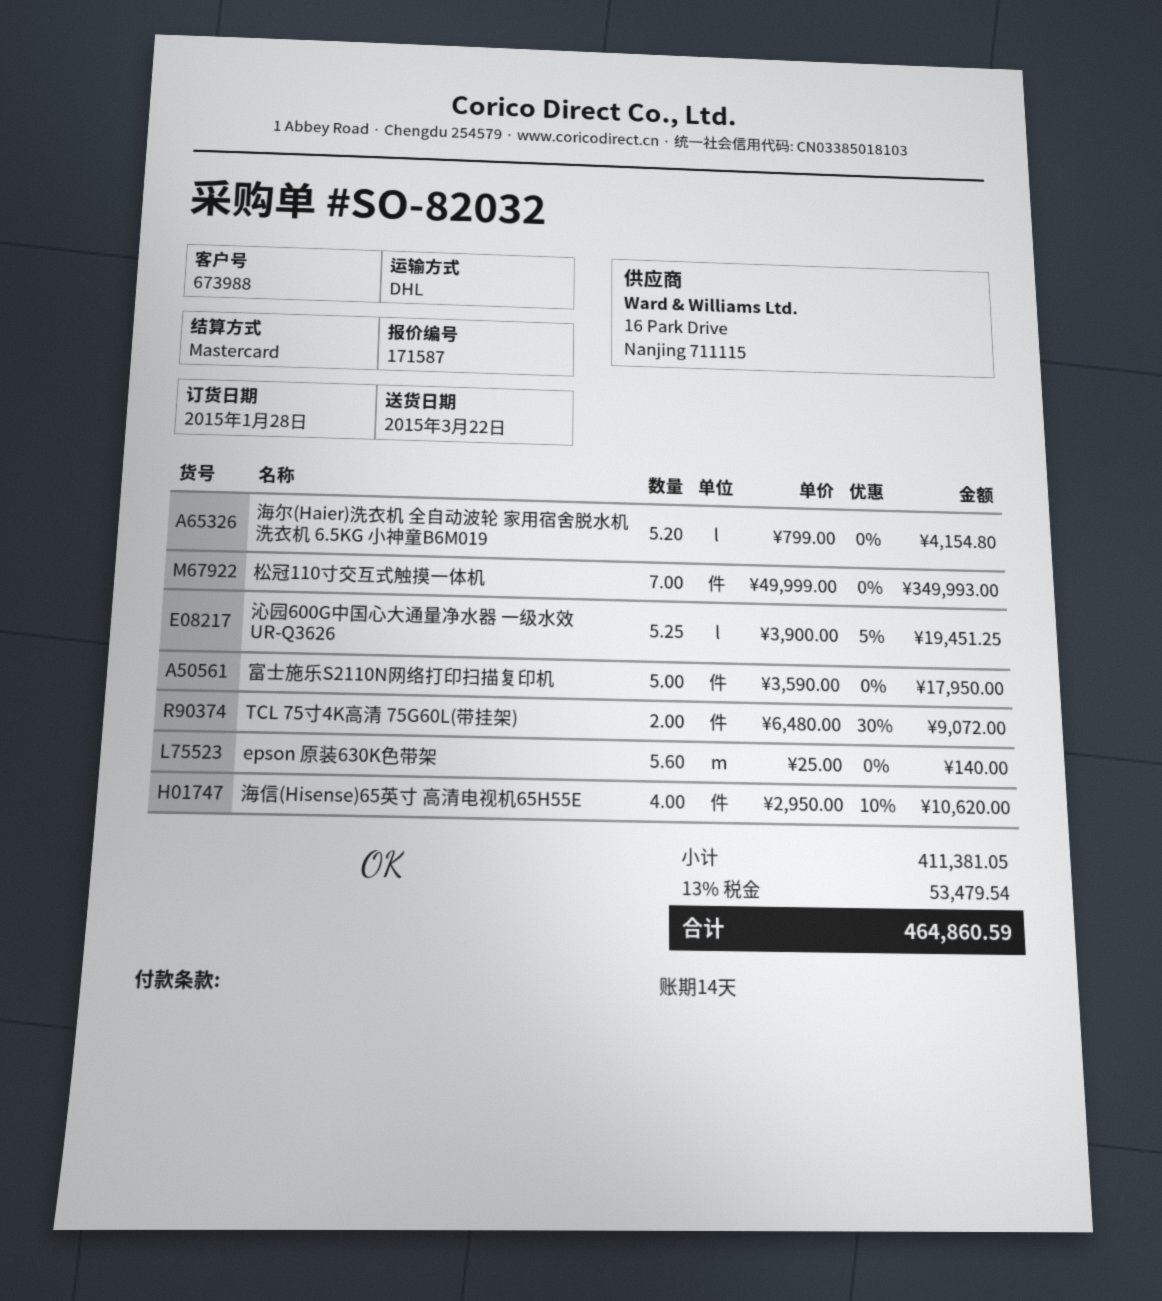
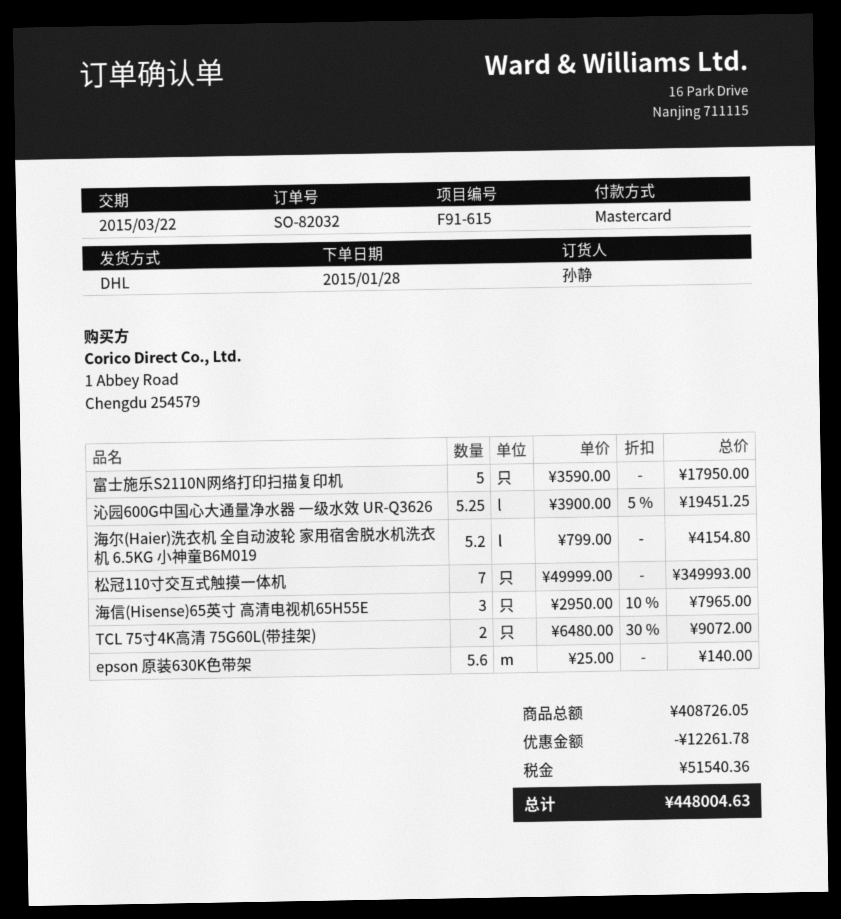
海信(Hisense)65英寸 高清电视机65H55E: 4 x 2950.00 - 10% = 10620.00 -> 3 x 2950.00 - 10% = 7965.00
subtotal: 411381.05 -> 408726.05
discount: none -> 12261.78
tax: 53479.54 -> 51540.36
total: 464860.59 -> 448004.63

